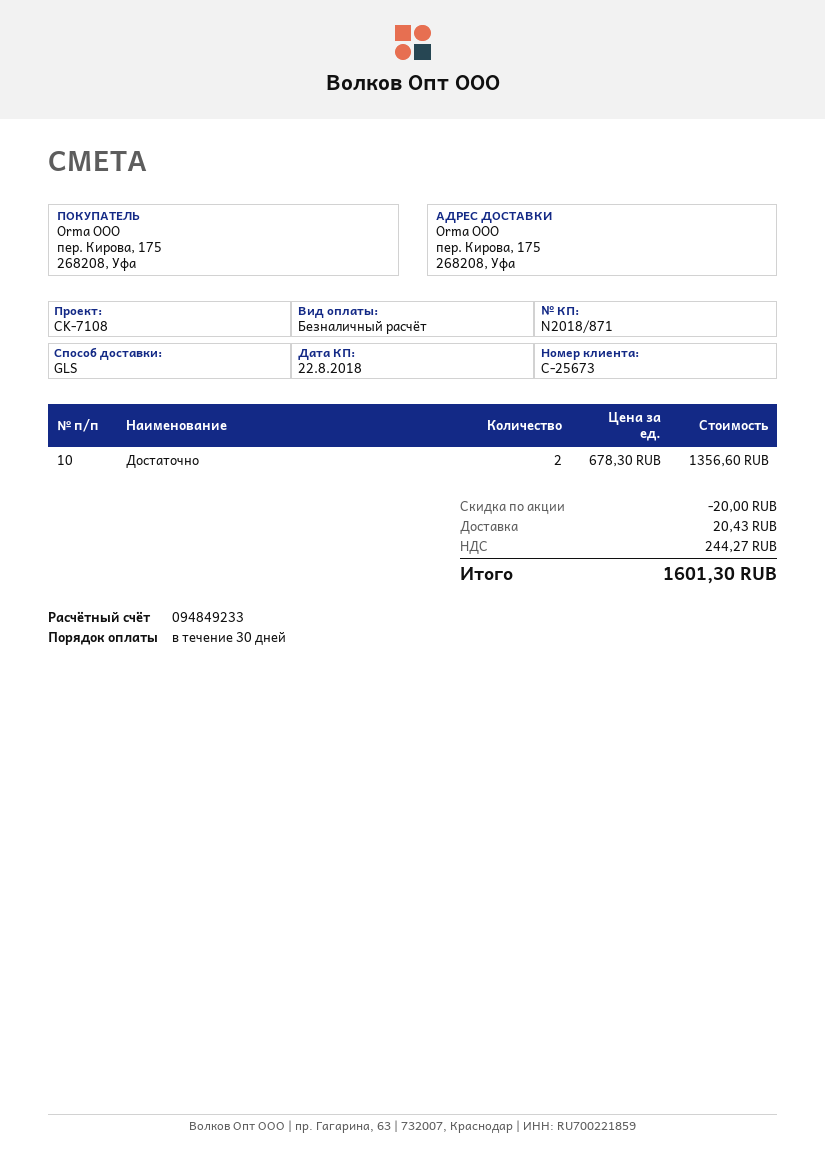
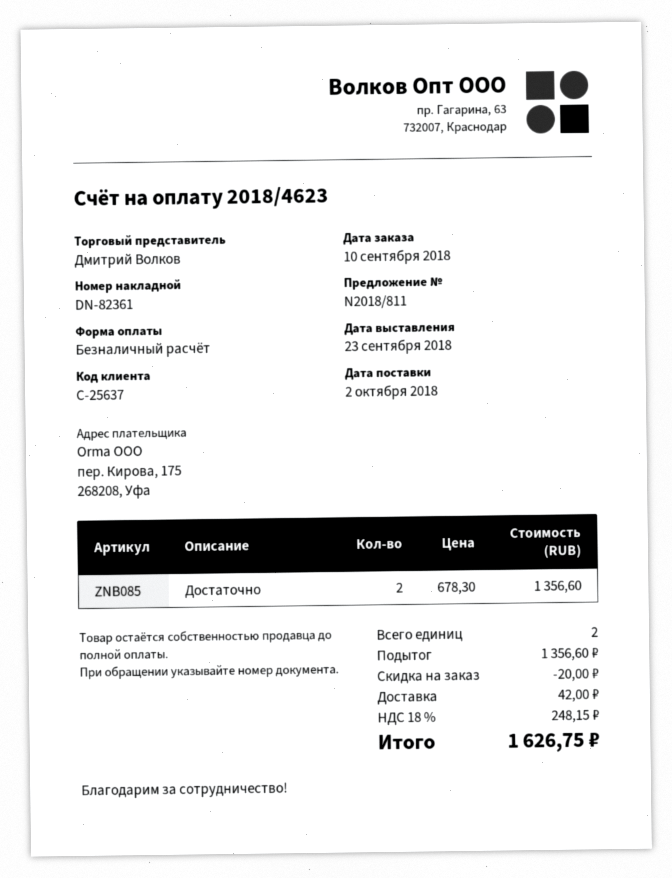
quote number: N2018/871 -> N2018/811
customer number: C-25673 -> C-25637
shipping: 20.43 -> 42.00
tax: 244.27 -> 248.15
total: 1601.30 -> 1626.75

